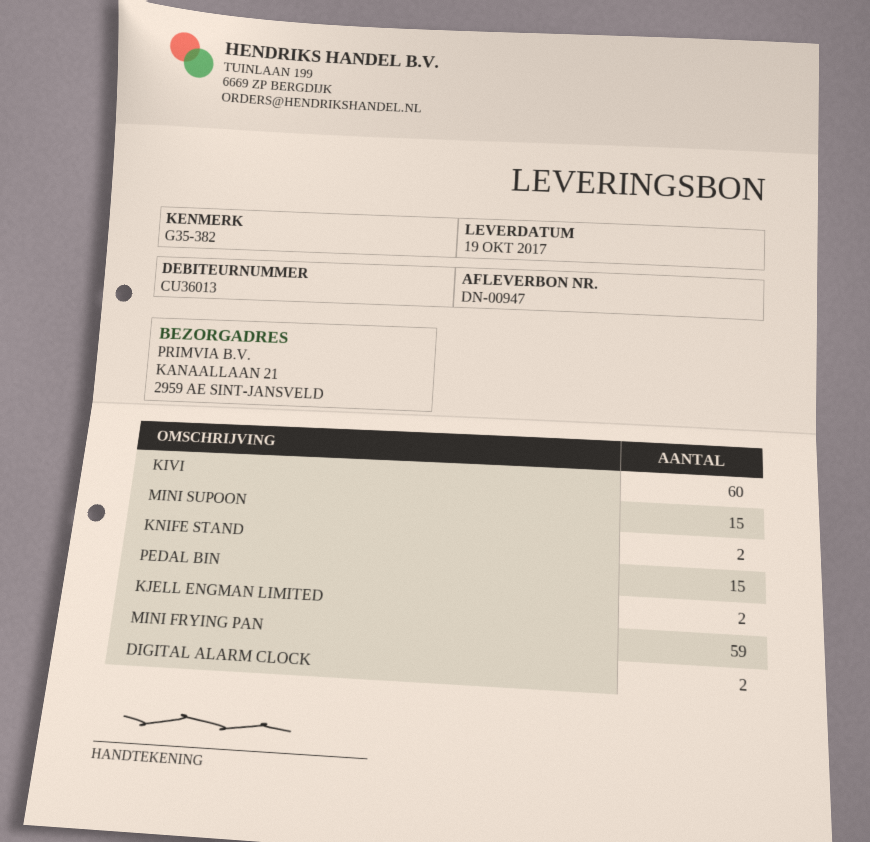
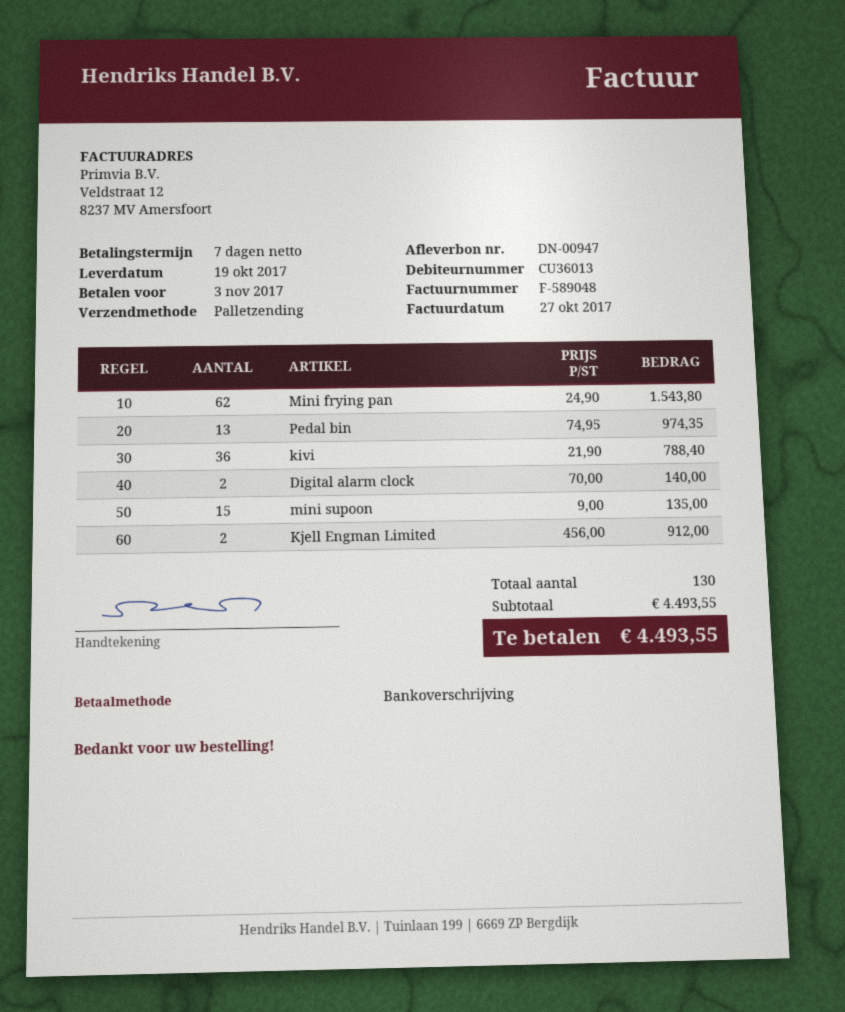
KIVI: 60 -> 36
KNIFE STAND: 2 -> none
PEDAL BIN: 15 -> 13
MINI FRYING PAN: 59 -> 62

